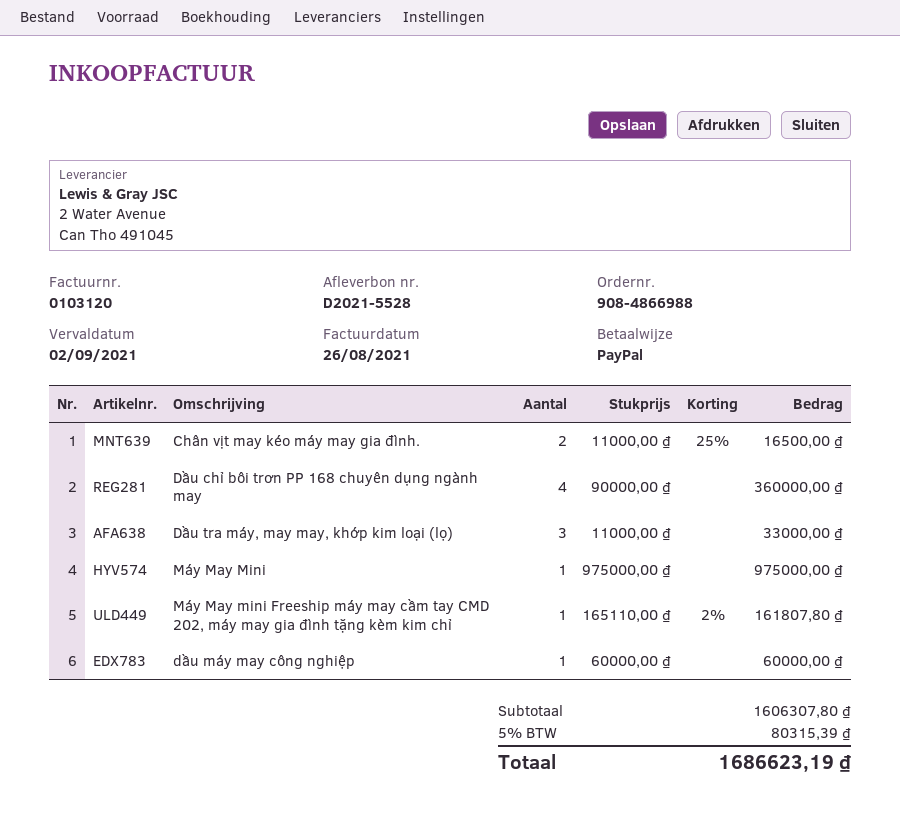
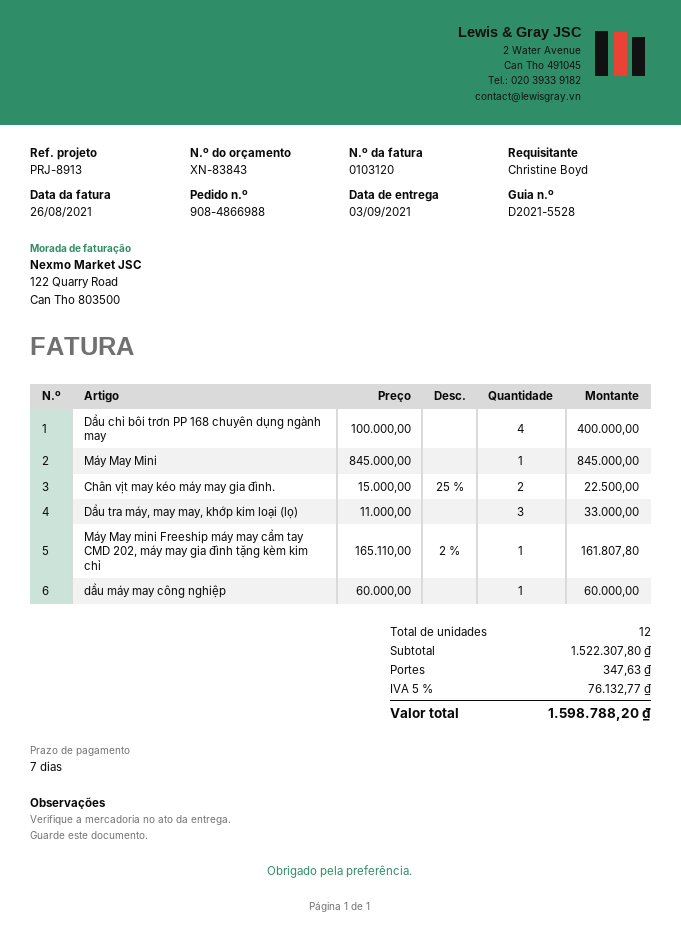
Chân vịt may kéo máy may gia đình.: 2 x 11000.00 - 25% = 16500.00 -> 2 x 15000.00 - 25% = 22500.00
Dầu chỉ bôi trơn PP 168 chuyên dụng ngành may: 4 x 90000.00 = 360000.00 -> 4 x 100000.00 = 400000.00
Máy May Mini: 1 x 975000.00 = 975000.00 -> 1 x 845000.00 = 845000.00
subtotal: 1606307.80 -> 1522307.80
shipping: none -> 347.63
tax: 5% = 80315.39 -> 5% = 76132.77
total: 1686623.19 -> 1598788.20

